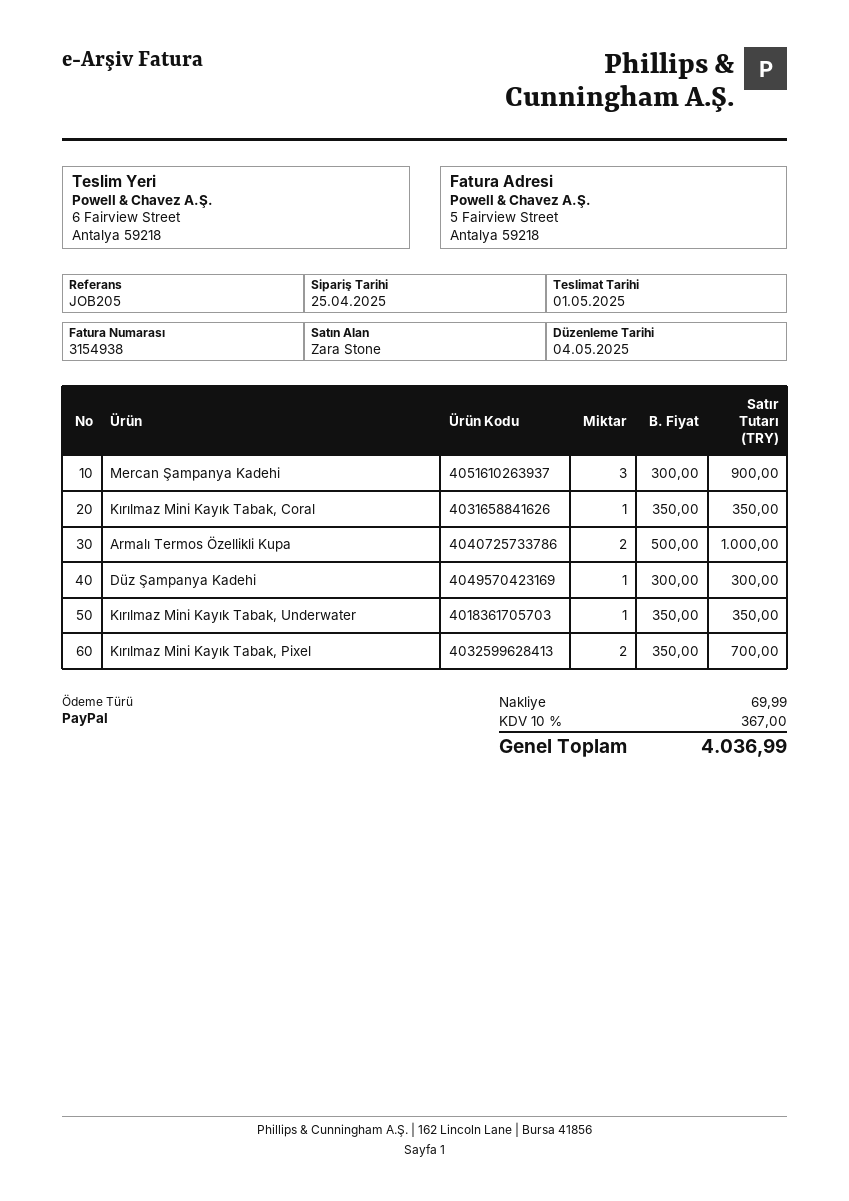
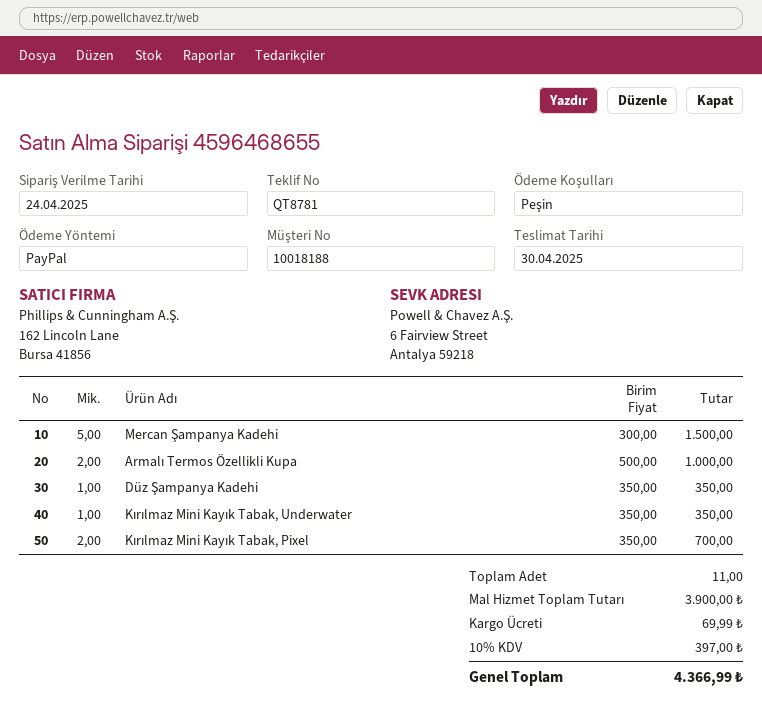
order date: 2025-04-25 -> 2025-04-24
delivery date: 2025-05-01 -> 2025-04-30
Mercan Şampanya Kadehi: 3 x 300.00 = 900.00 -> 5 x 300.00 = 1500.00
Kırılmaz Mini Kayık Tabak, Coral: 1 x 350.00 = 350.00 -> none
Düz Şampanya Kadehi: 1 x 300.00 = 300.00 -> 1 x 350.00 = 350.00
tax: 10% = 367.00 -> 10% = 397.00
total: 4036.99 -> 4366.99

